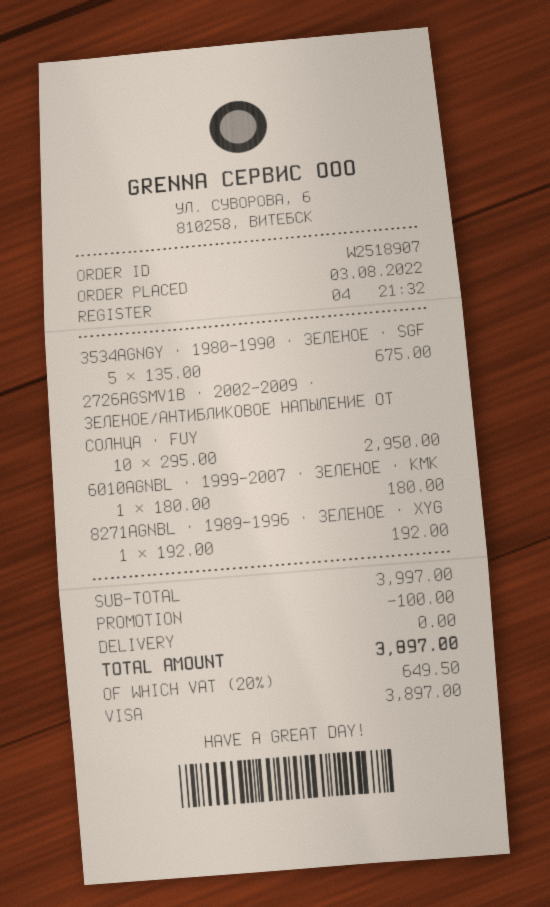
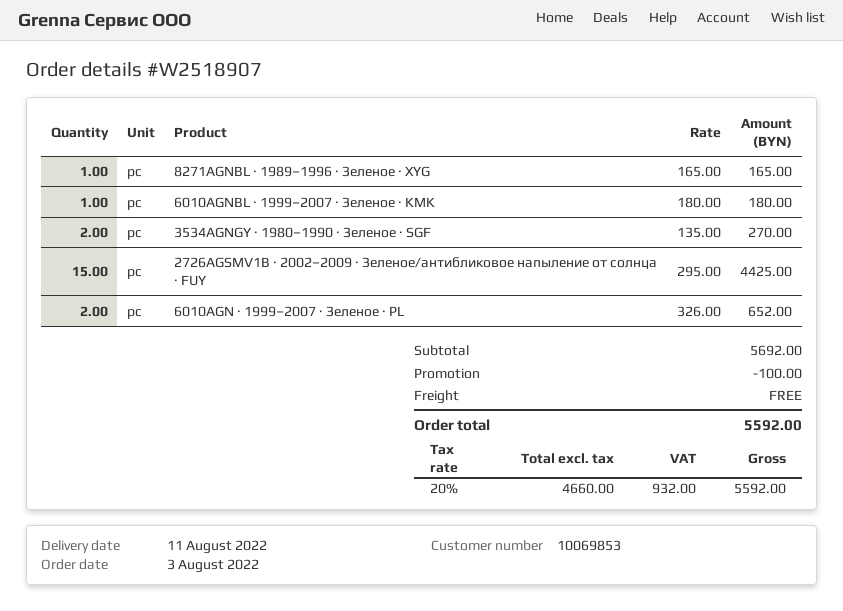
3534AGNGY · 1980–1990 · ЗЕЛЕНОЕ · SGF: 5 x 135.00 = 675.00 -> 2 x 135.00 = 270.00
2726AGSMV1B · 2002–2009 · ЗЕЛЕНОЕ/АНТИБЛИКОВОЕ НАПЫЛЕНИЕ ОТ СОЛНЦА · FUY: 10 x 295.00 = 2950.00 -> 15 x 295.00 = 4425.00
8271AGNBL · 1989–1996 · ЗЕЛЕНОЕ · XYG: 1 x 192.00 = 192.00 -> 1 x 165.00 = 165.00
6010AGN · 1999–2007 · Зеленое · PL: none -> 2 x 326.00 = 652.00
subtotal: 3997.00 -> 5692.00
tax: 20% = 649.50 -> 20% = 932.00
total: 3897.00 -> 5592.00

